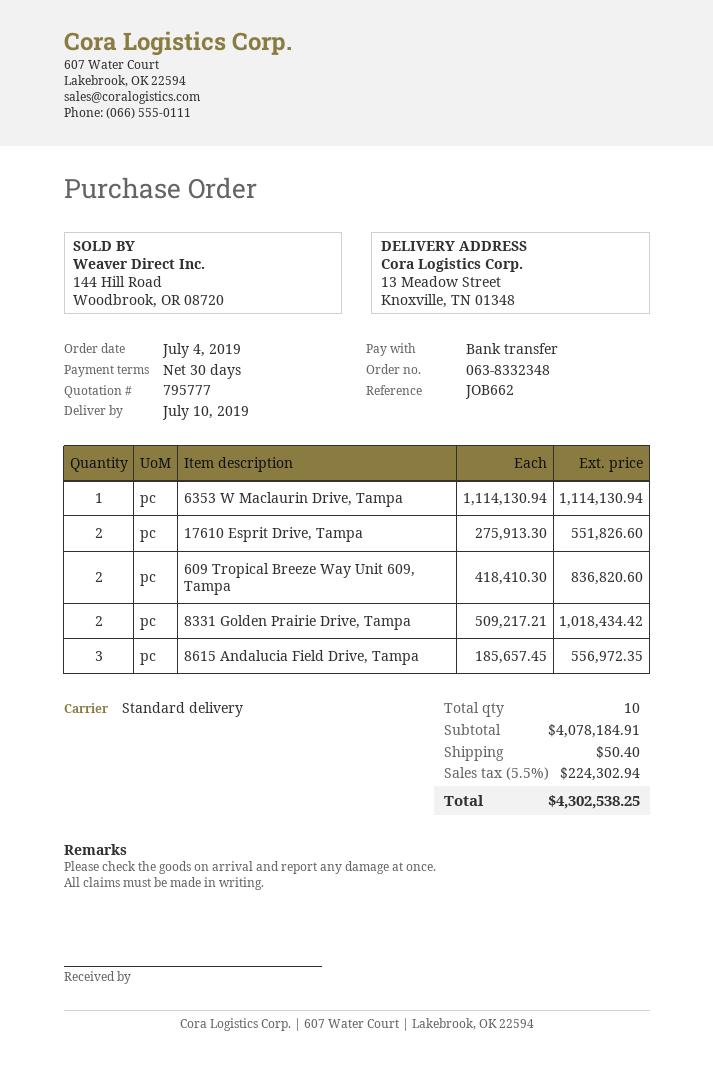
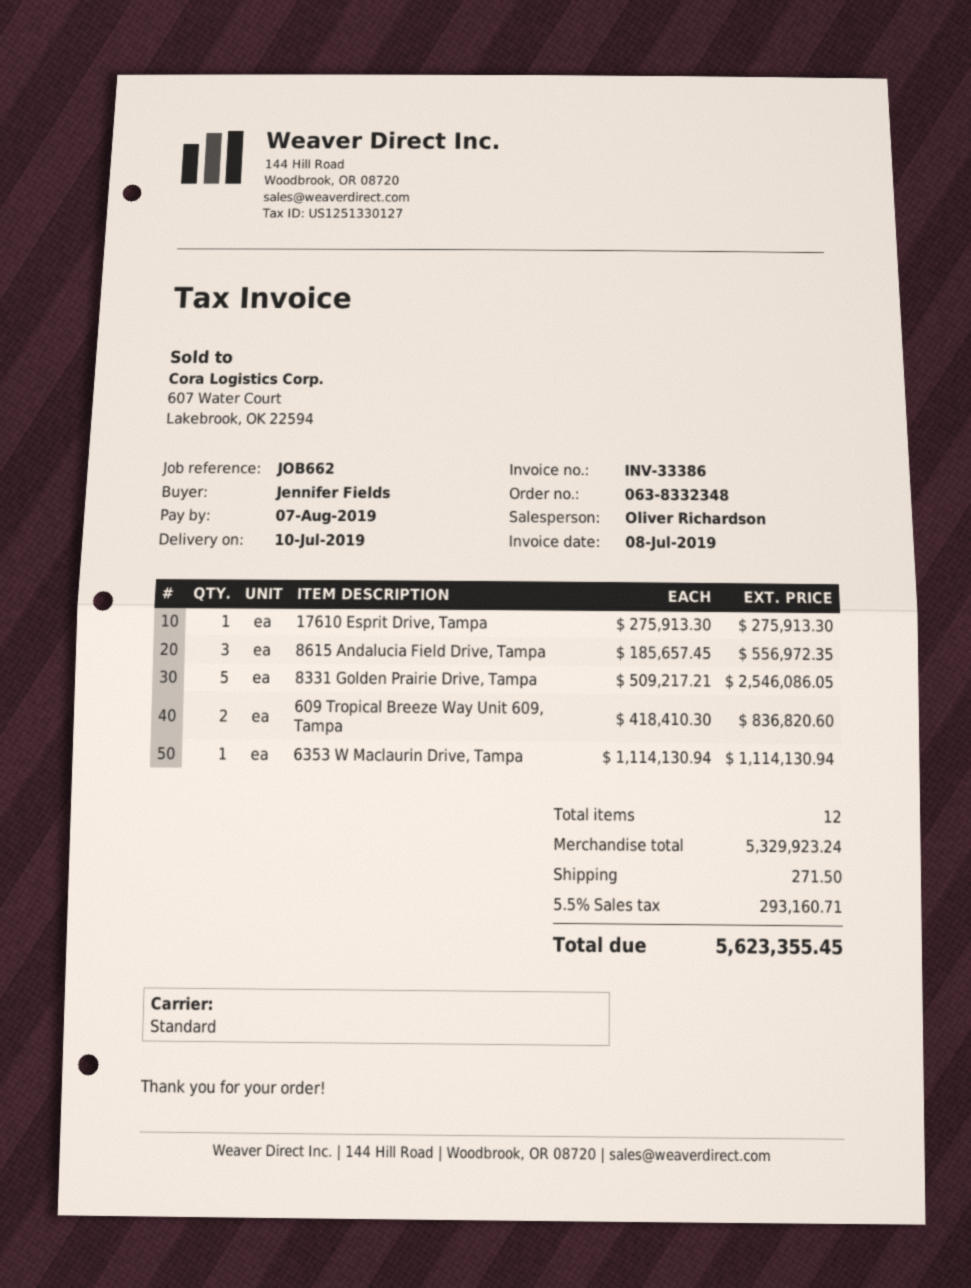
17610 Esprit Drive, Tampa: 2 x 275913.30 = 551826.60 -> 1 x 275913.30 = 275913.30
8331 Golden Prairie Drive, Tampa: 2 x 509217.21 = 1018434.42 -> 5 x 509217.21 = 2546086.05
total quantity: 10 -> 12
subtotal: 4078184.91 -> 5329923.24
shipping: 50.40 -> 271.50
tax: 5.5% = 224302.94 -> 5.5% = 293160.71
total: 4302538.25 -> 5623355.45

